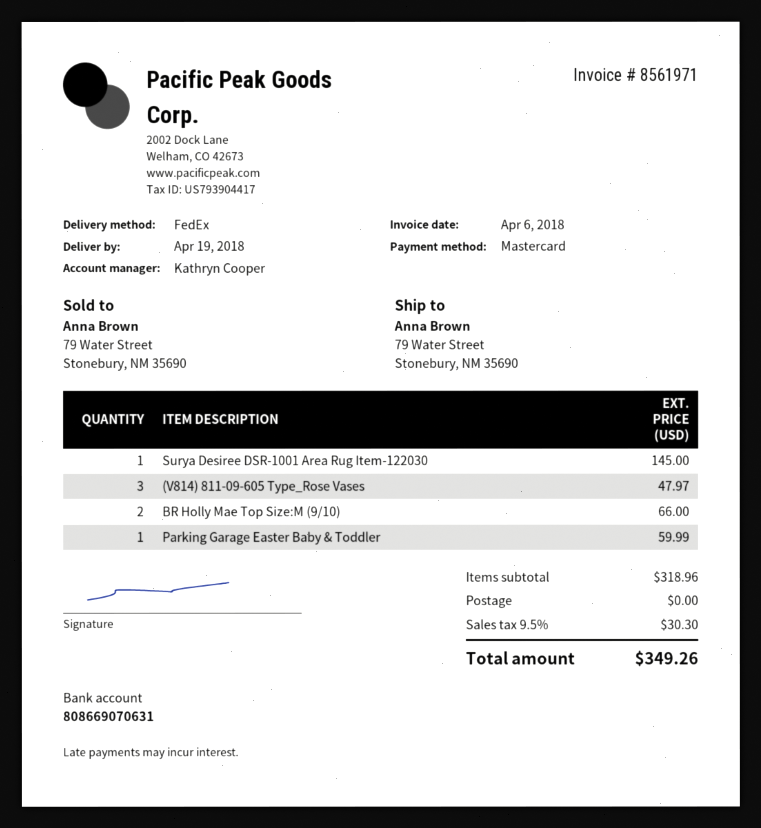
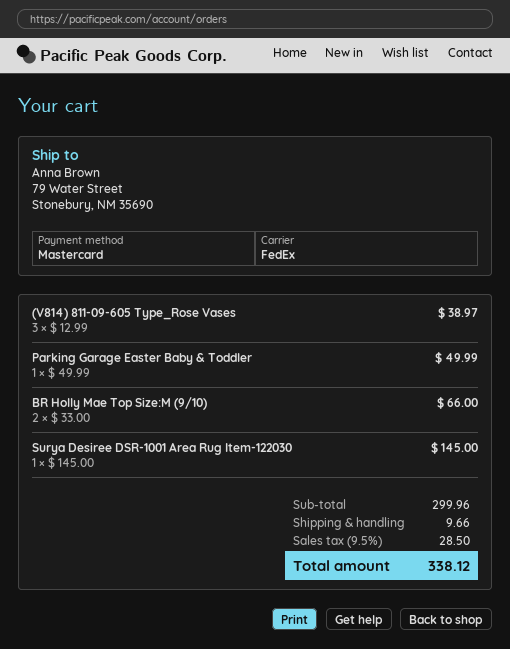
(V814) 811-09-605 Type_Rose Vases: 3 for 47.97 -> 3 for 38.97
Parking Garage Easter Baby & Toddler: 1 for 59.99 -> 1 for 49.99
subtotal: 318.96 -> 299.96
shipping: 0.00 -> 9.66
tax: 9.5% = 30.30 -> 9.5% = 28.50
total: 349.26 -> 338.12

